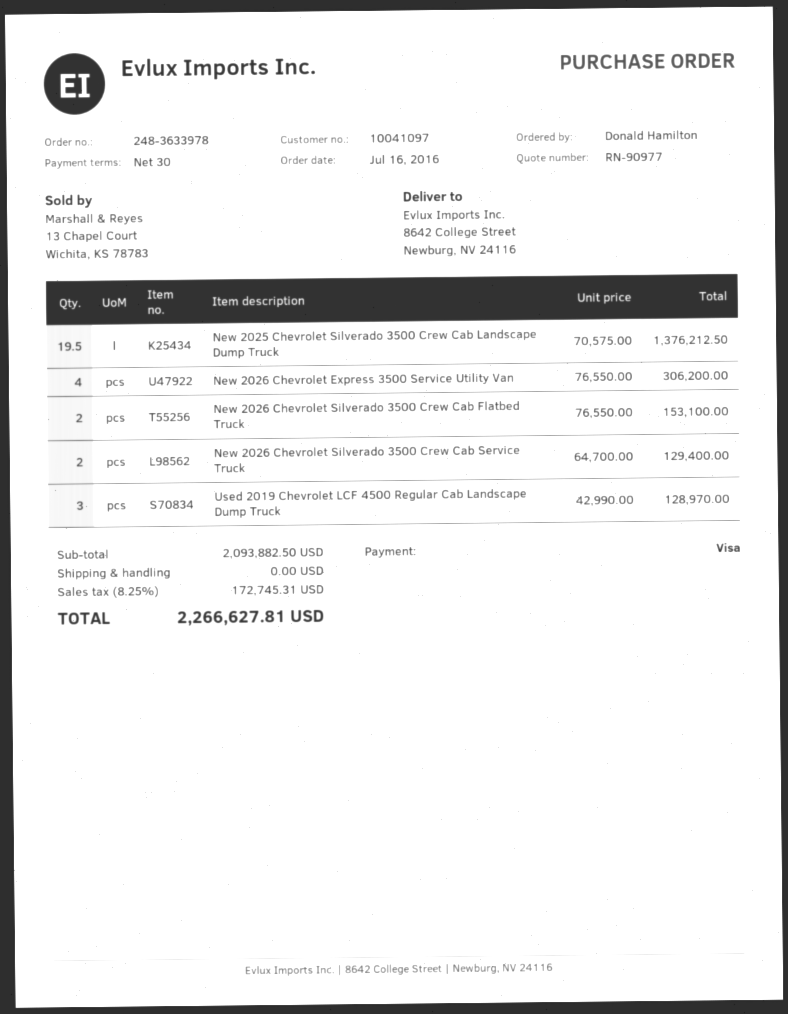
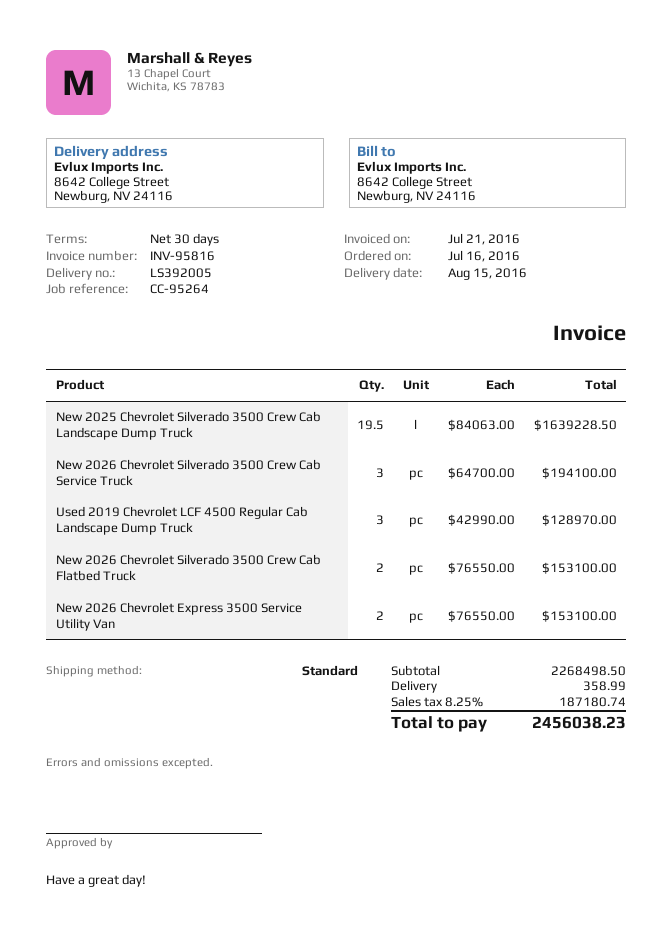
New 2025 Chevrolet Silverado 3500 Crew Cab Landscape Dump Truck: 19.5 x 70575.00 = 1376212.50 -> 19.5 x 84063.00 = 1639228.50
New 2026 Chevrolet Express 3500 Service Utility Van: 4 x 76550.00 = 306200.00 -> 2 x 76550.00 = 153100.00
New 2026 Chevrolet Silverado 3500 Crew Cab Service Truck: 2 x 64700.00 = 129400.00 -> 3 x 64700.00 = 194100.00
subtotal: 2093882.50 -> 2268498.50
shipping: 0.00 -> 358.99
tax: 8.25% = 172745.31 -> 8.25% = 187180.74
total: 2266627.81 -> 2456038.23

